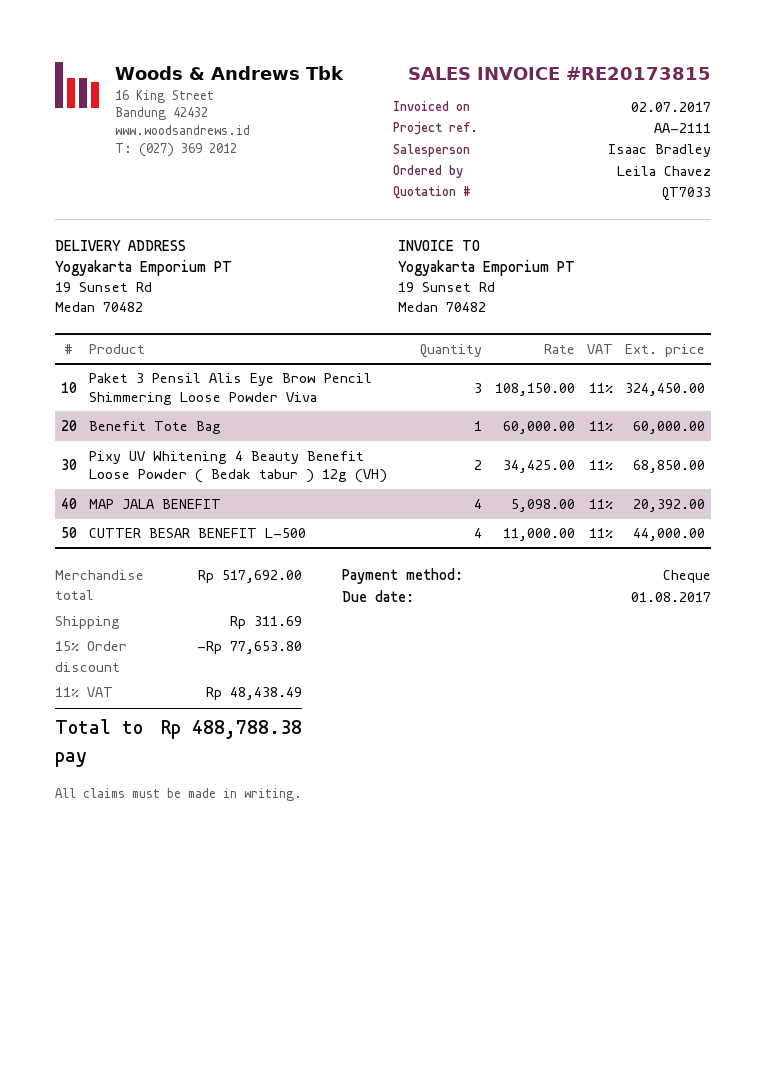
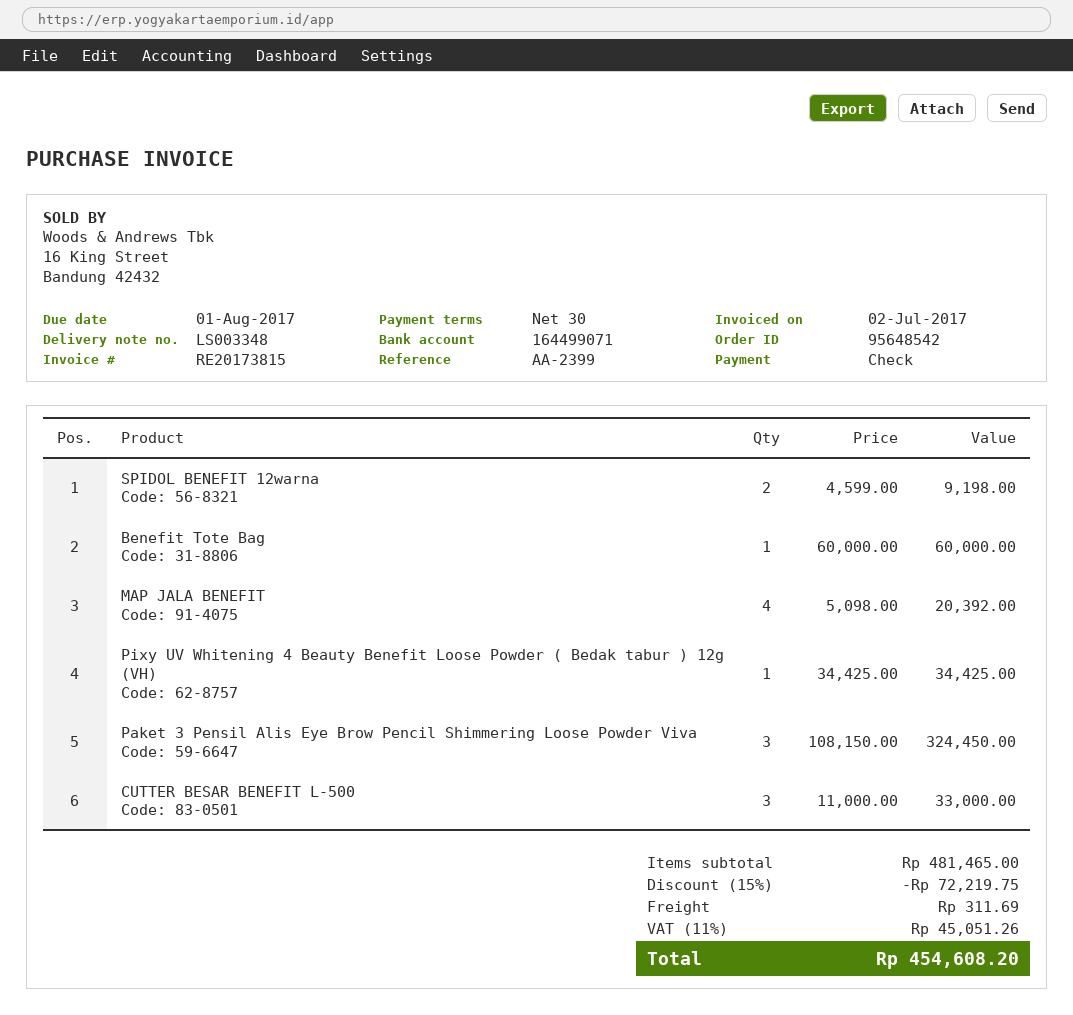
reference: AA-2111 -> AA-2399
Pixy UV Whitening 4 Beauty Benefit Loose Powder ( Bedak tabur ) 12g (VH): 2 x 34425.00 = 68850.00 -> 1 x 34425.00 = 34425.00
CUTTER BESAR BENEFIT L-500: 4 x 11000.00 = 44000.00 -> 3 x 11000.00 = 33000.00
SPIDOL BENEFIT 12warna: none -> 2 x 4599.00 = 9198.00
subtotal: 517692.00 -> 481465.00
discount: 15% = 77653.80 -> 15% = 72219.75
tax: 11% = 48438.49 -> 11% = 45051.26
total: 488788.38 -> 454608.20

